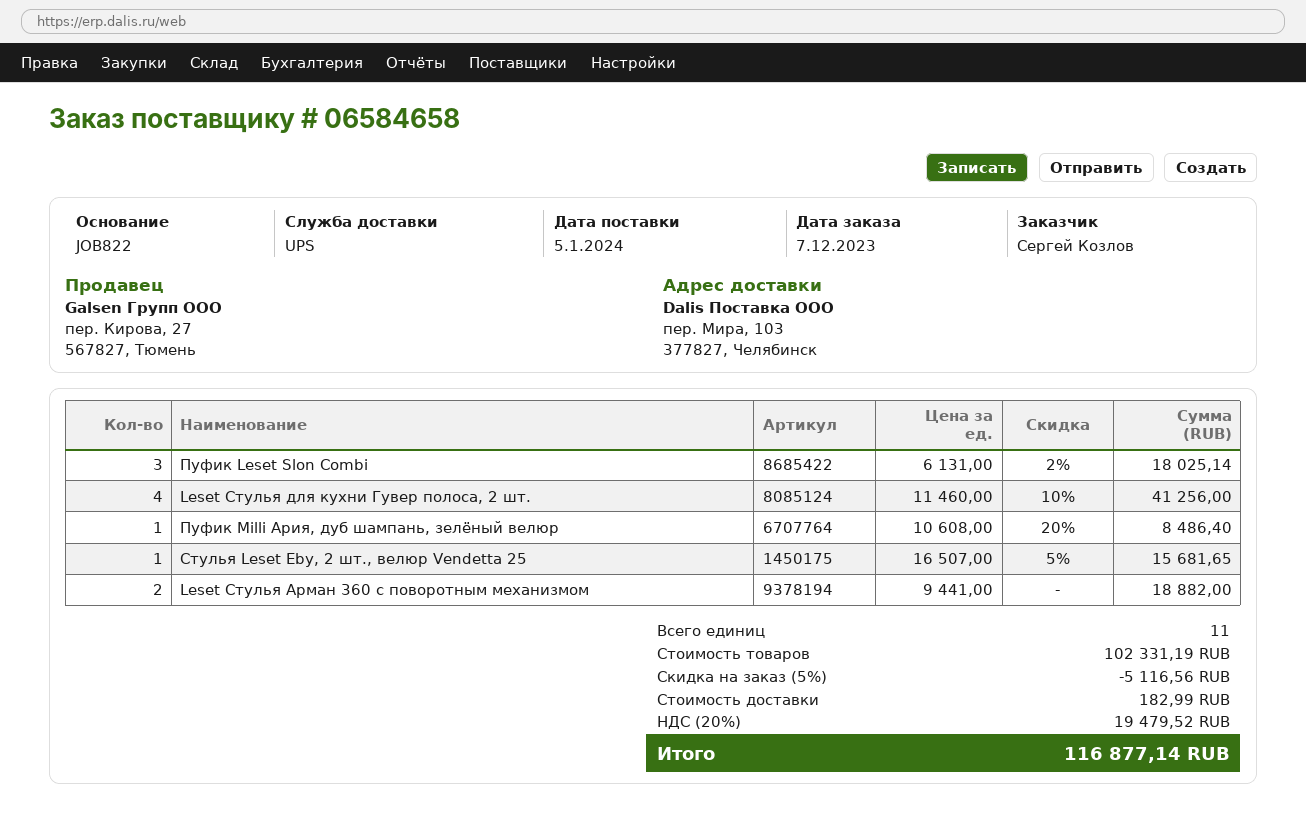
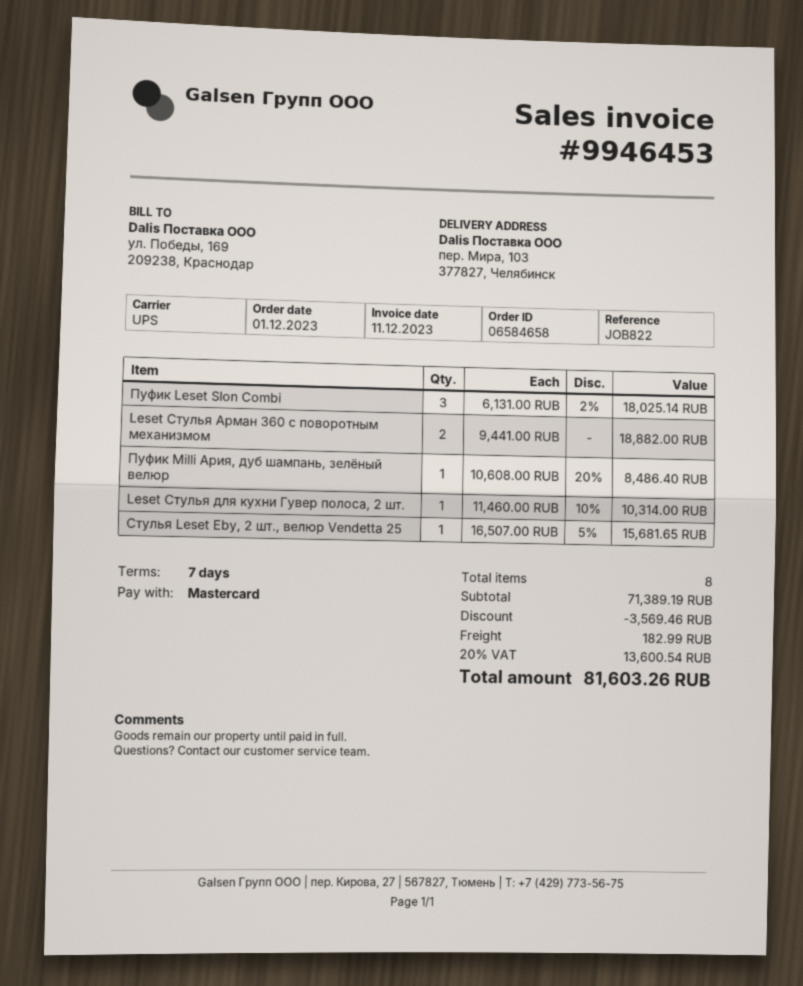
order date: 2023-12-07 -> 2023-12-01
Leset Стулья для кухни Гувер полоса, 2 шт.: 4 x 11460.00 - 10% = 41256.00 -> 1 x 11460.00 - 10% = 10314.00
total quantity: 11 -> 8
subtotal: 102331.19 -> 71389.19
discount: 5116.56 -> 3569.46
tax: 20% = 19479.52 -> 20% = 13600.54
total: 116877.14 -> 81603.26

